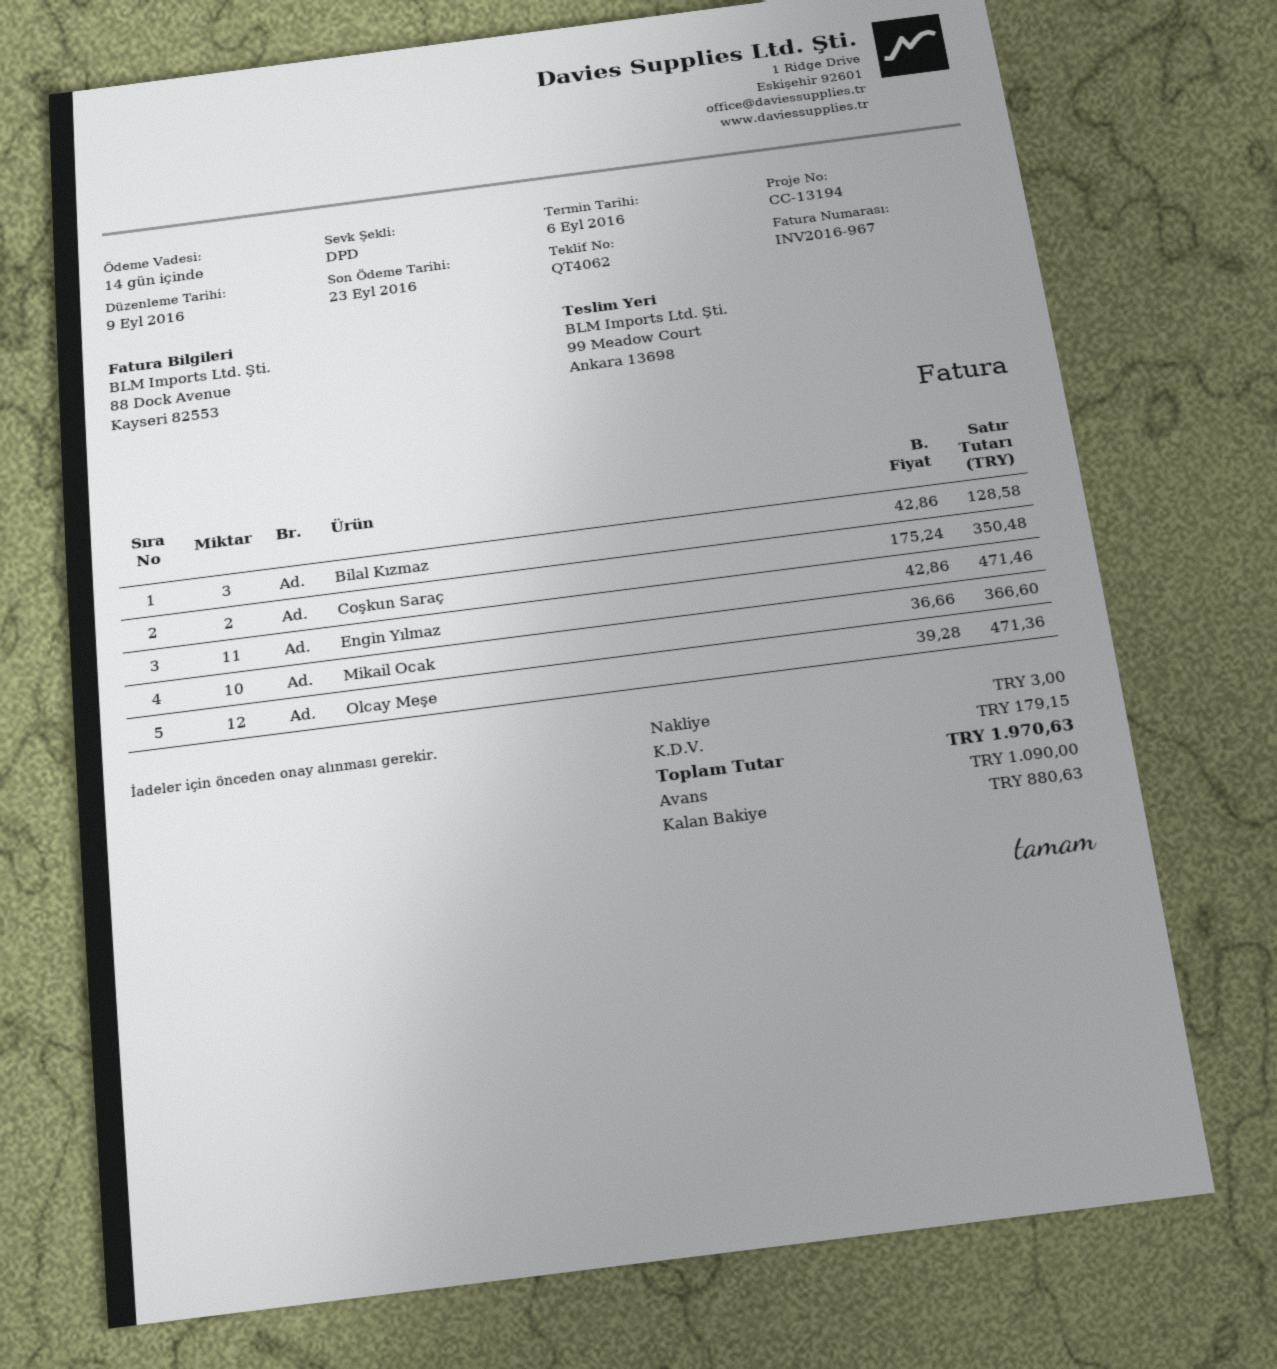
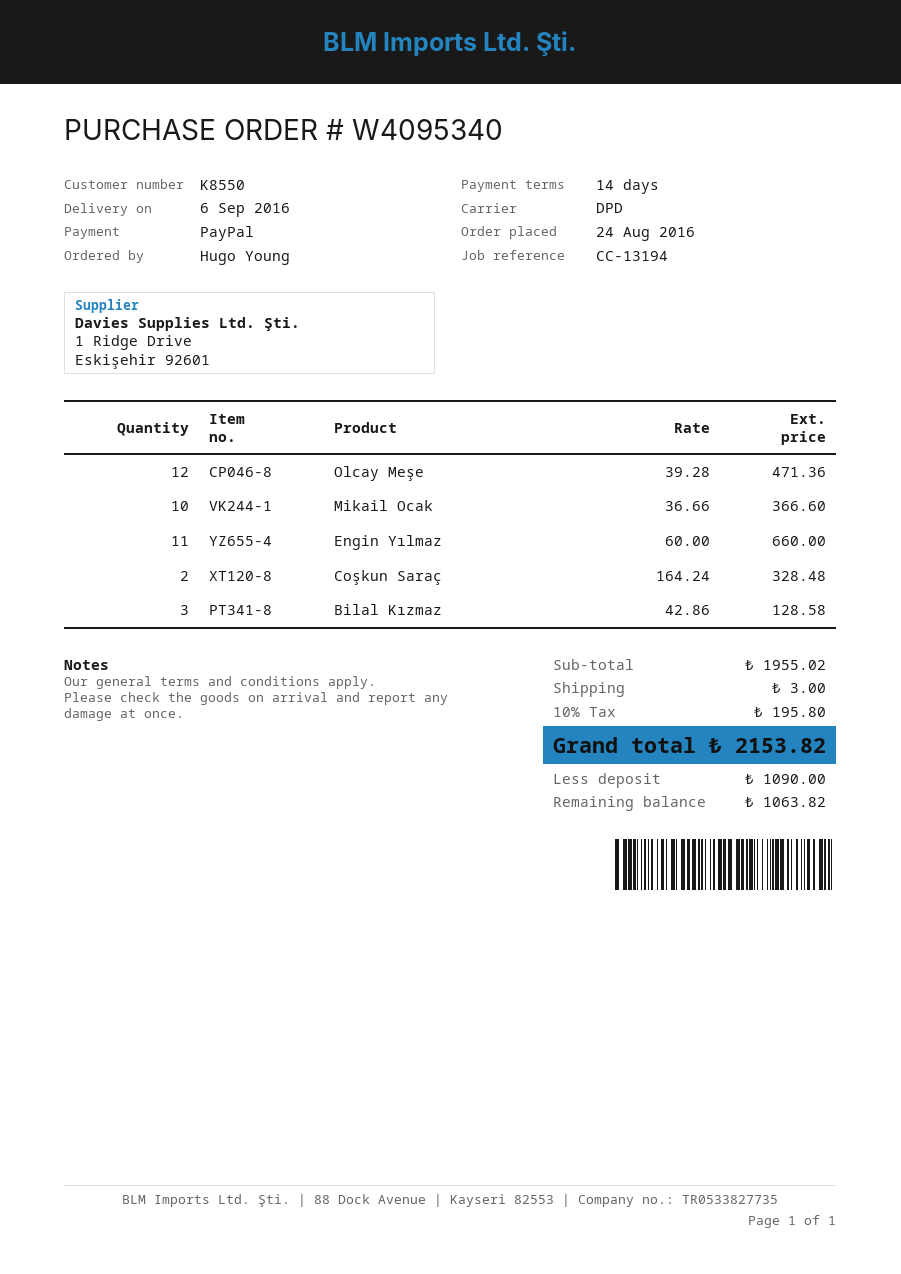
Coşkun Saraç: 2 x 175.24 = 350.48 -> 2 x 164.24 = 328.48
Engin Yılmaz: 11 x 42.86 = 471.46 -> 11 x 60.00 = 660.00
tax: 179.15 -> 195.80
total: 1970.63 -> 2153.82
balance: 880.63 -> 1063.82

